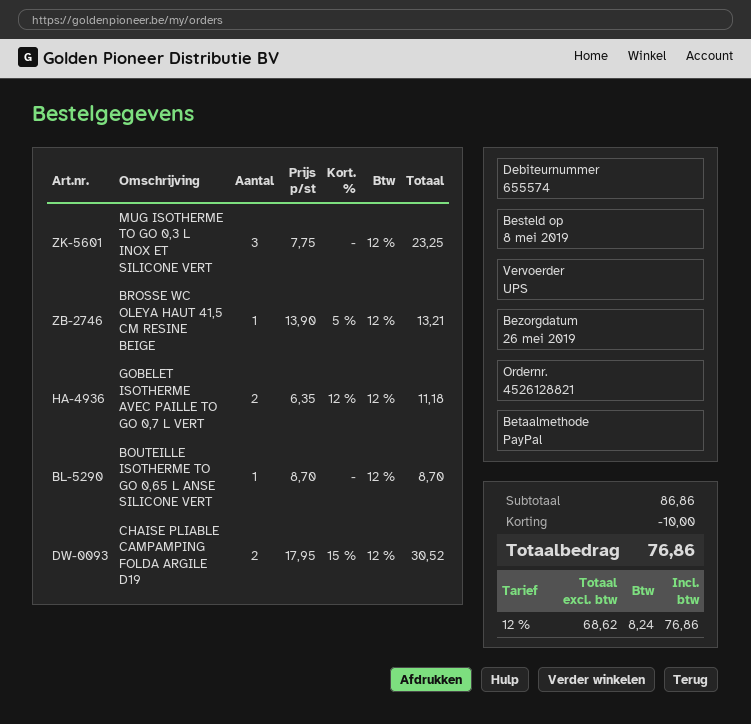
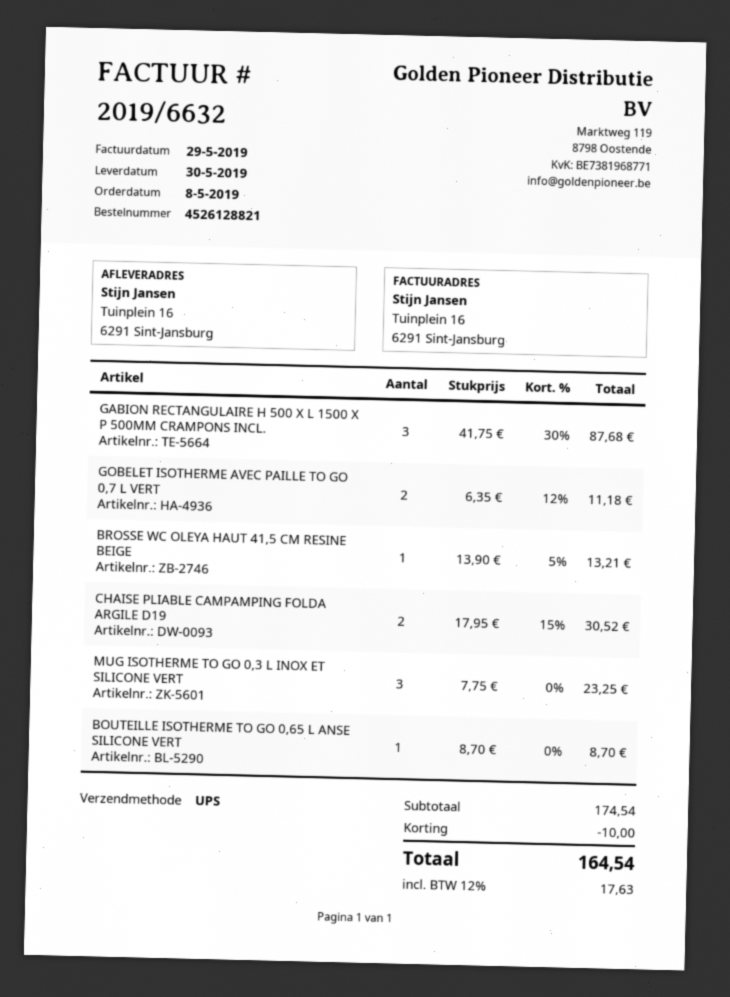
delivery date: 2019-05-26 -> 2019-05-30
GABION RECTANGULAIRE H 500 X L 1500 X P 500MM CRAMPONS INCL.: none -> 3 x 41.75 - 30% = 87.68
subtotal: 86.86 -> 174.54
tax: 12% = 8.24 -> 12% = 17.63
total: 76.86 -> 164.54

